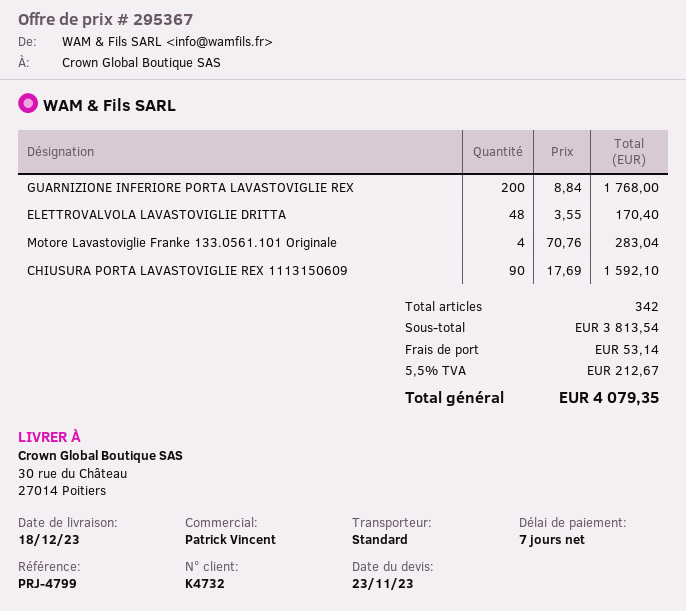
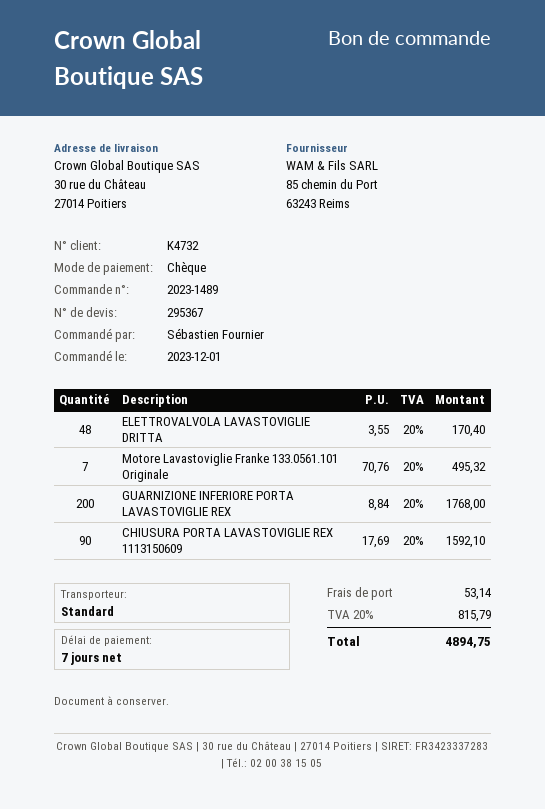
Motore Lavastoviglie Franke 133.0561.101 Originale: 4 x 70.76 = 283.04 -> 7 x 70.76 = 495.32
tax: 5.5% = 212.67 -> 20% = 815.79
total: 4079.35 -> 4894.75

